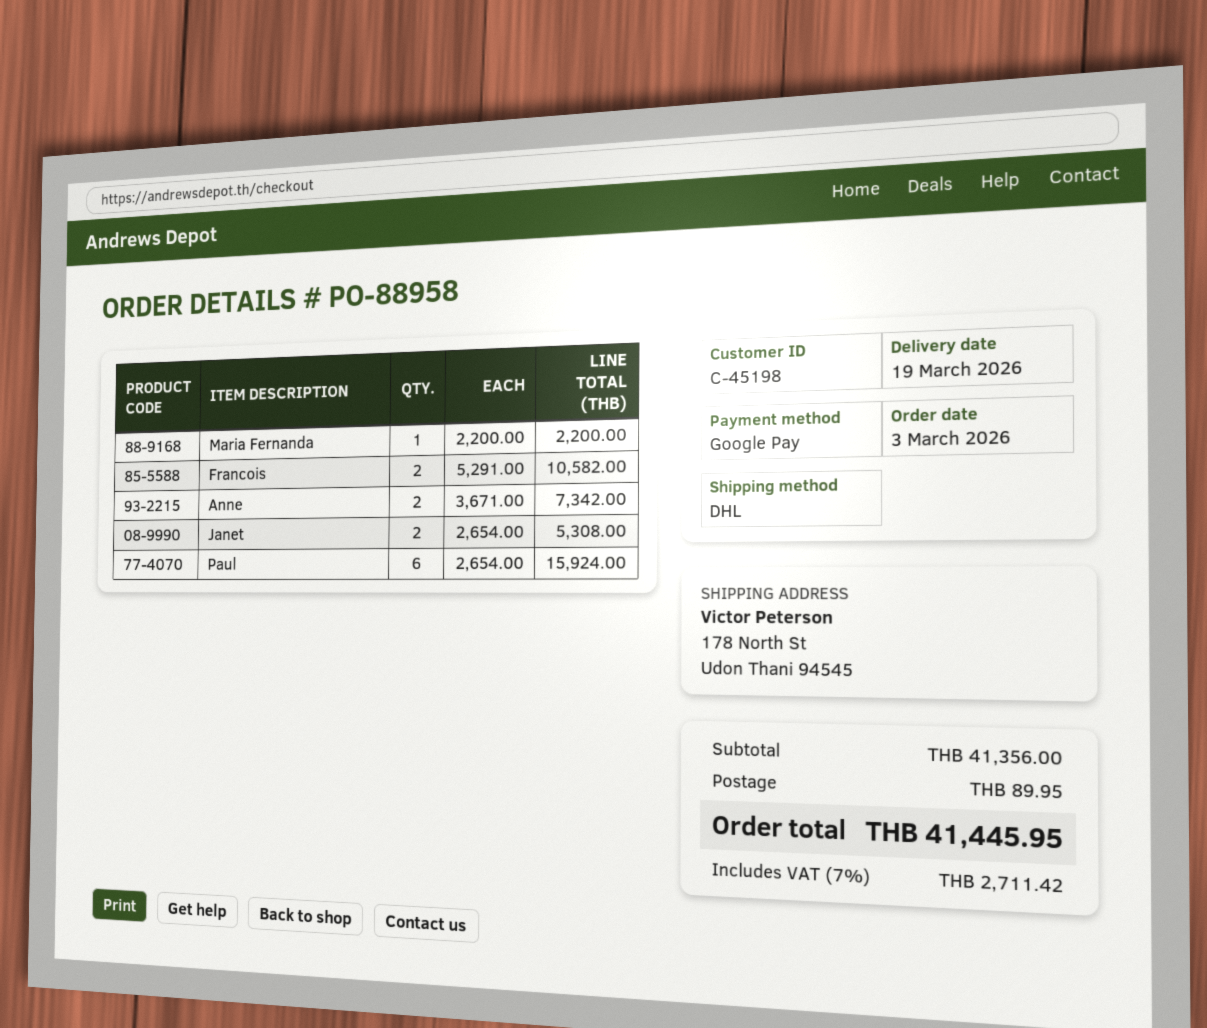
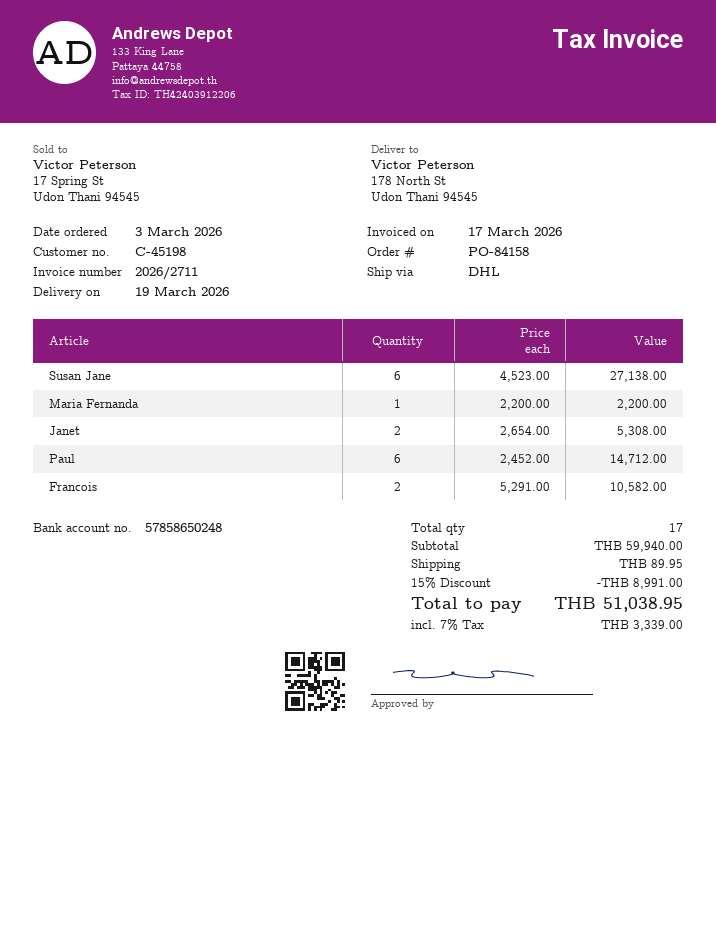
order number: PO-88958 -> PO-84158
Anne: 2 x 3671.00 = 7342.00 -> none
Paul: 6 x 2654.00 = 15924.00 -> 6 x 2452.00 = 14712.00
Susan Jane: none -> 6 x 4523.00 = 27138.00
subtotal: 41356.00 -> 59940.00
discount: none -> 15% = 8991.00
tax: 7% = 2711.42 -> 7% = 3339.00
total: 41445.95 -> 51038.95

